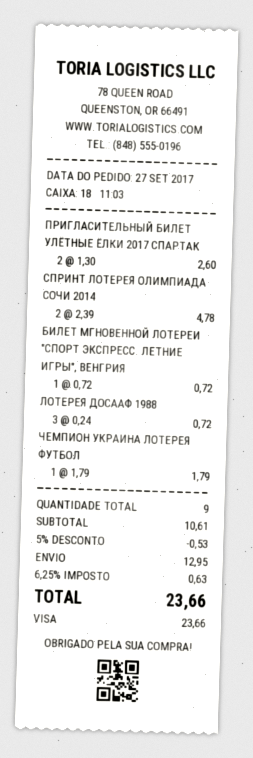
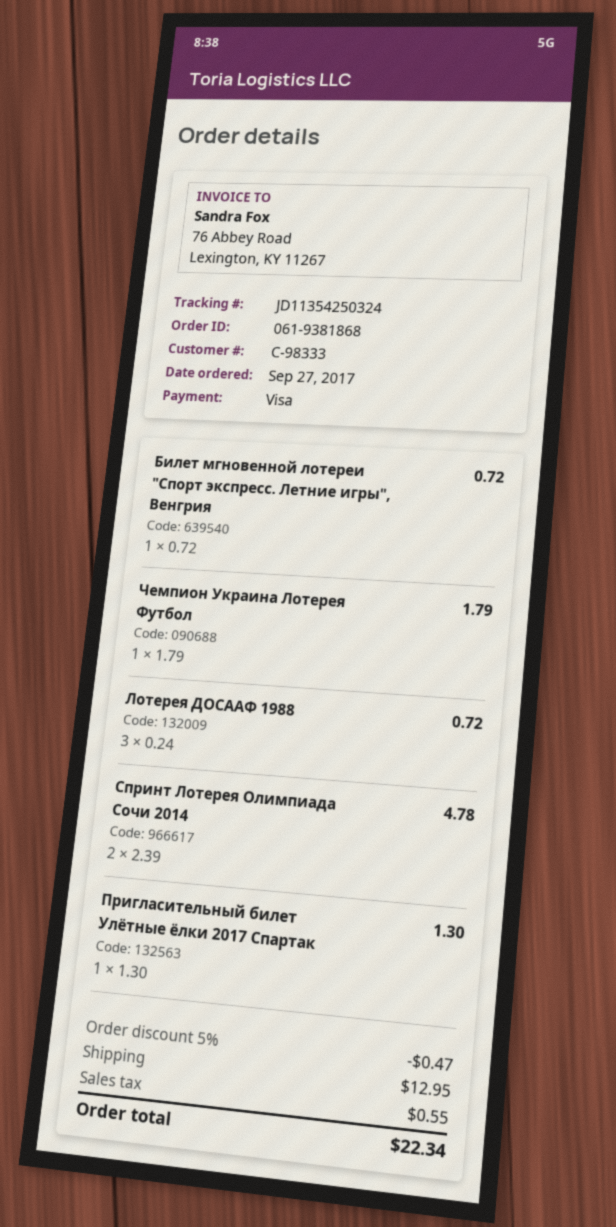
ПРИГЛАСИТЕЛЬНЫЙ БИЛЕТ УЛЁТНЫЕ ЁЛКИ 2017 СПАРТАК: 2 x 1.30 = 2.60 -> 1 x 1.30 = 1.30
discount: 5% = 0.53 -> 5% = 0.47
tax: 0.63 -> 0.55
total: 23.66 -> 22.34

